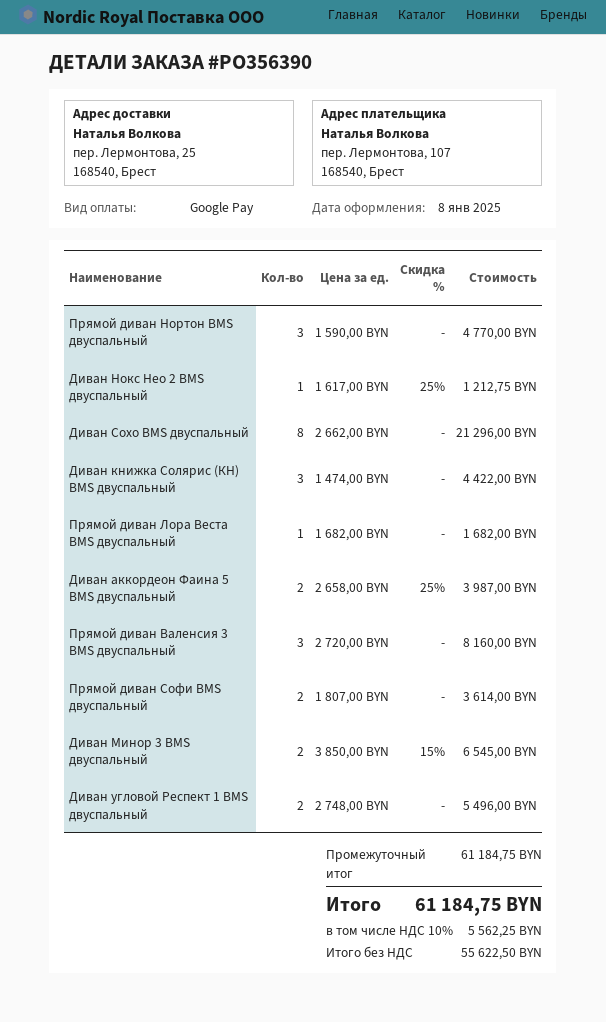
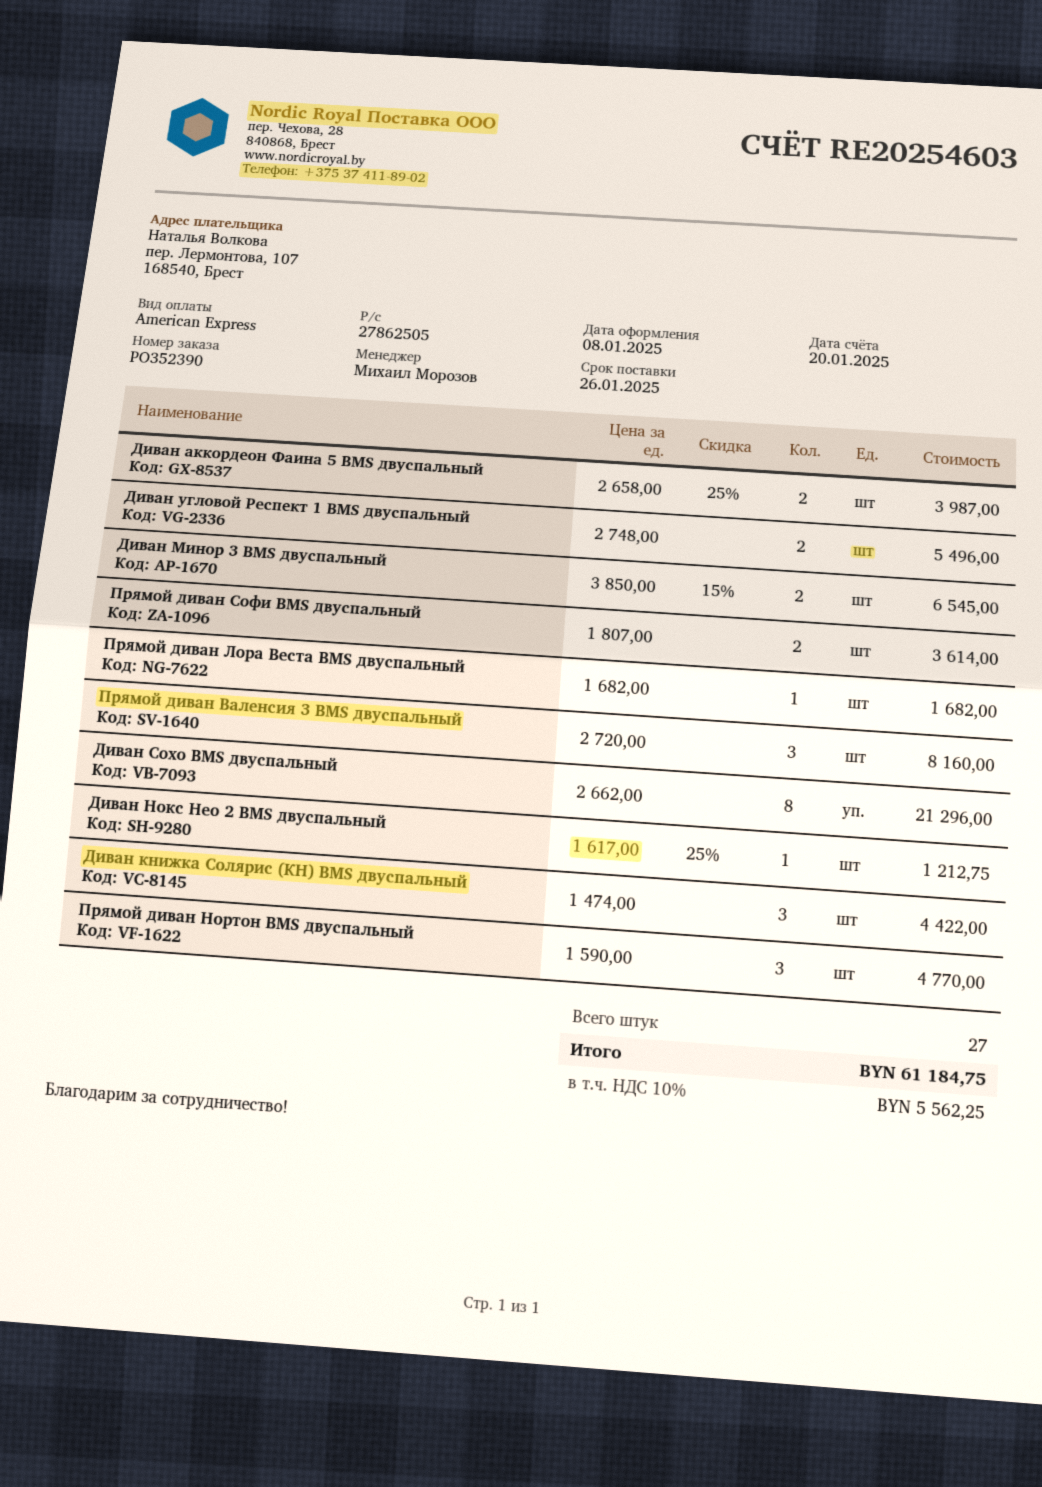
order number: PO356390 -> PO352390
payment method: Google Pay -> American Express

